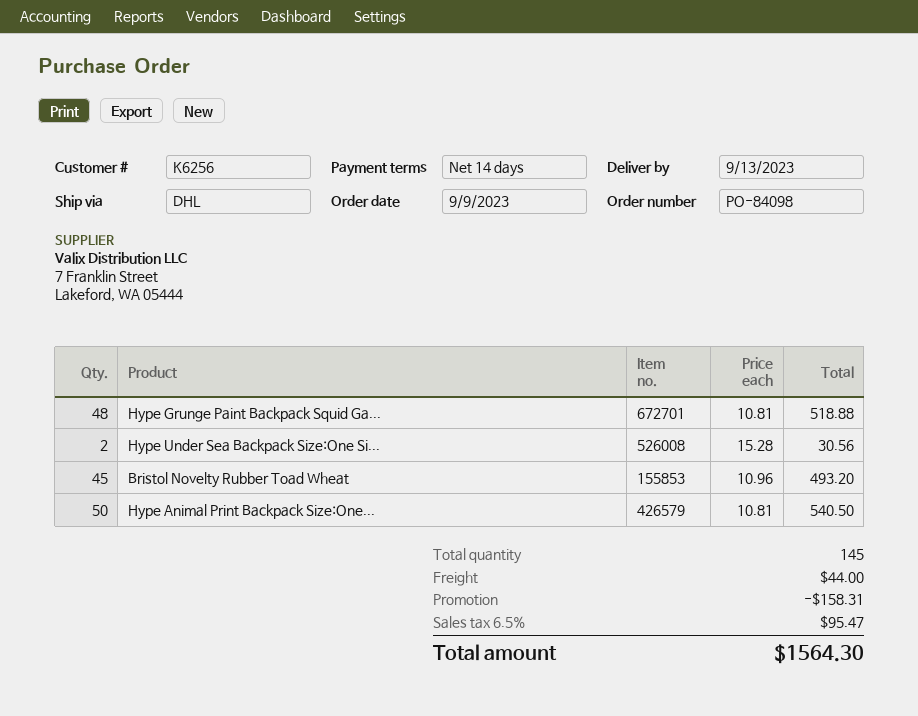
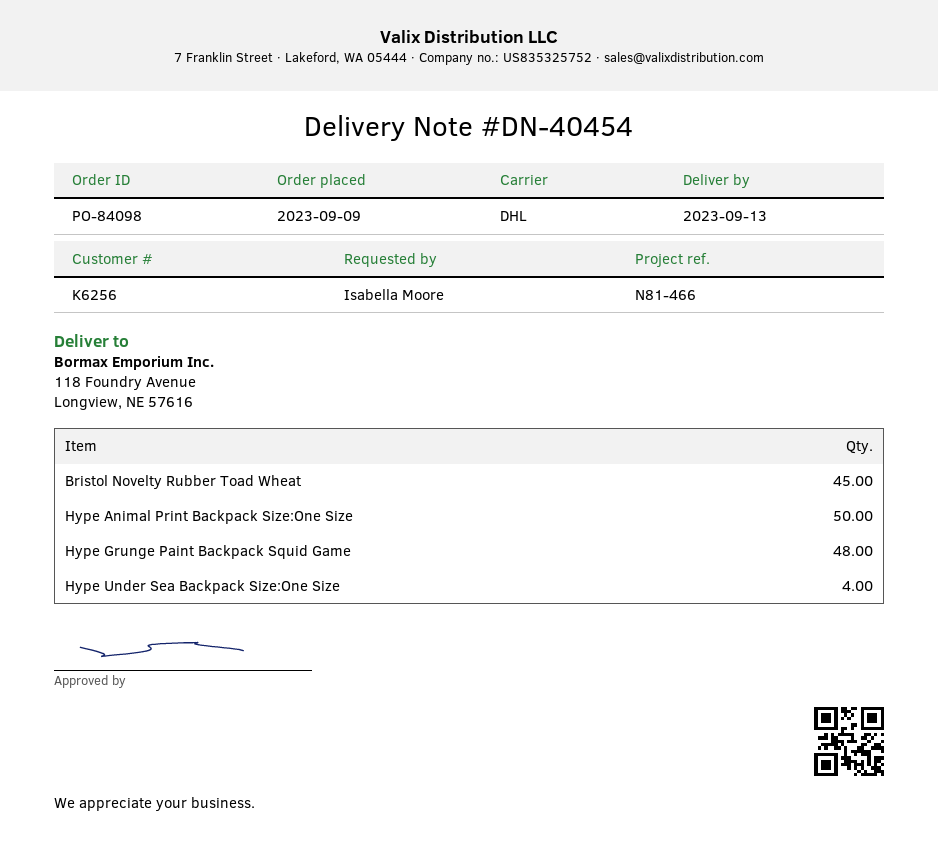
Hype Under Sea Backpack Size:One Si...: 2 -> 4

